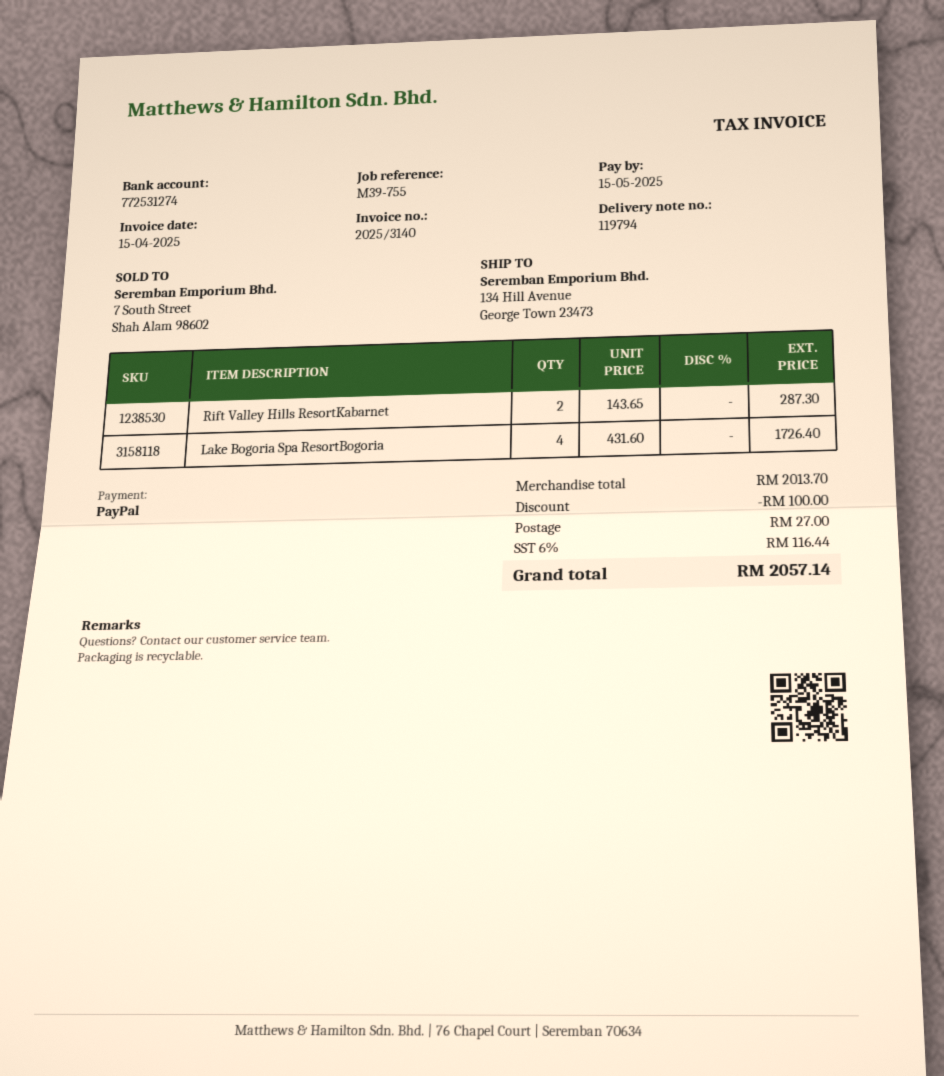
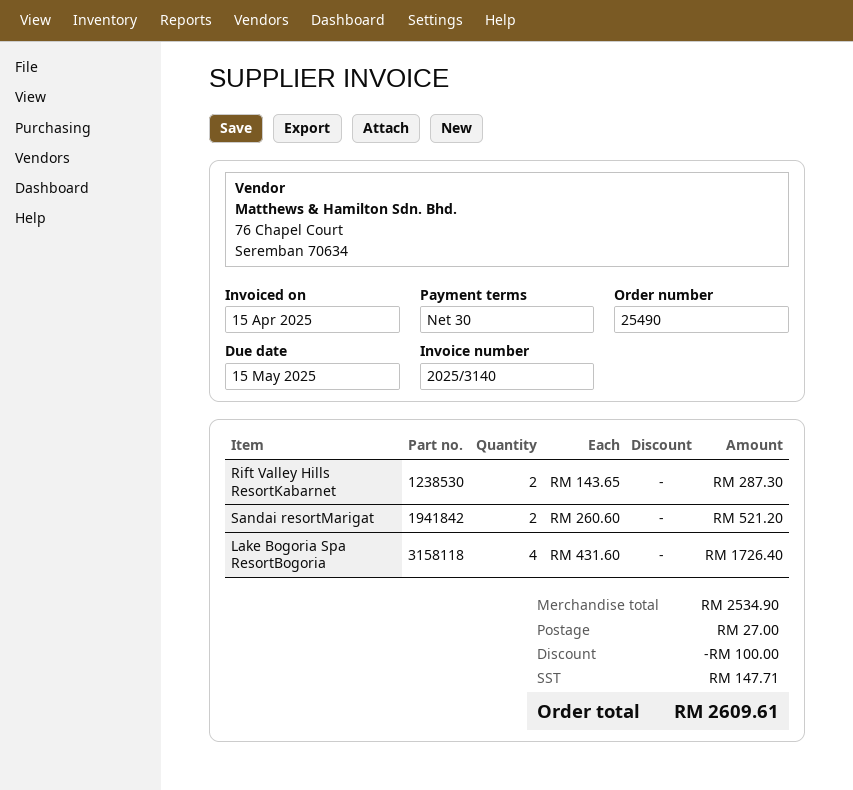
Sandai resortMarigat: none -> 2 x 260.60 = 521.20
subtotal: 2013.70 -> 2534.90
tax: 116.44 -> 147.71
total: 2057.14 -> 2609.61

